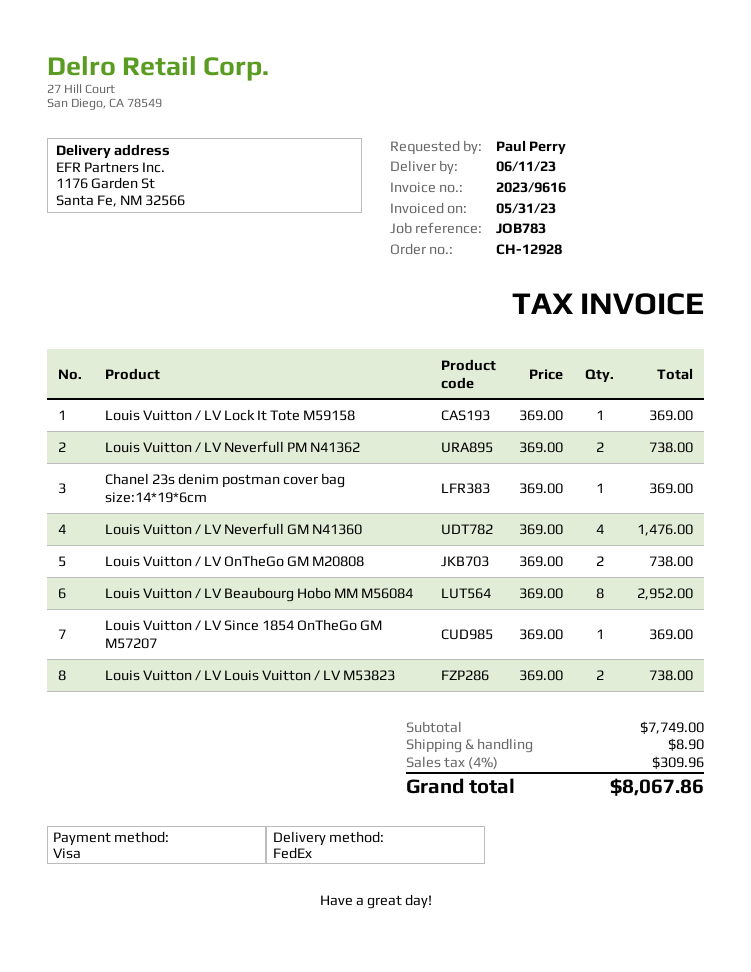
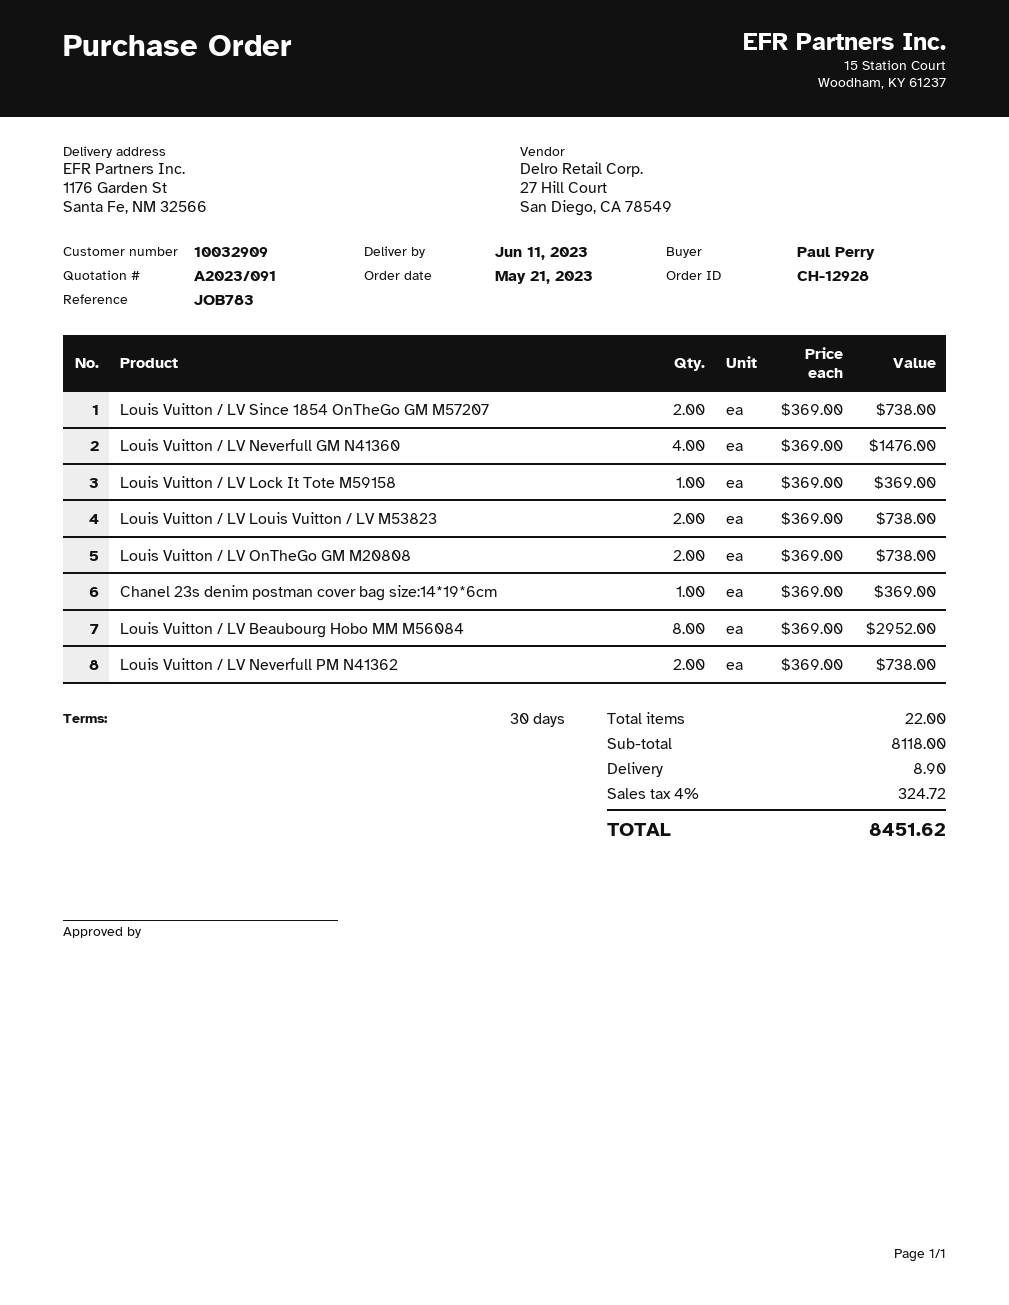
Louis Vuitton / LV Since 1854 OnTheGo GM M57207: 1 x 369.00 = 369.00 -> 2 x 369.00 = 738.00
subtotal: 7749.00 -> 8118.00
tax: 4% = 309.96 -> 4% = 324.72
total: 8067.86 -> 8451.62

